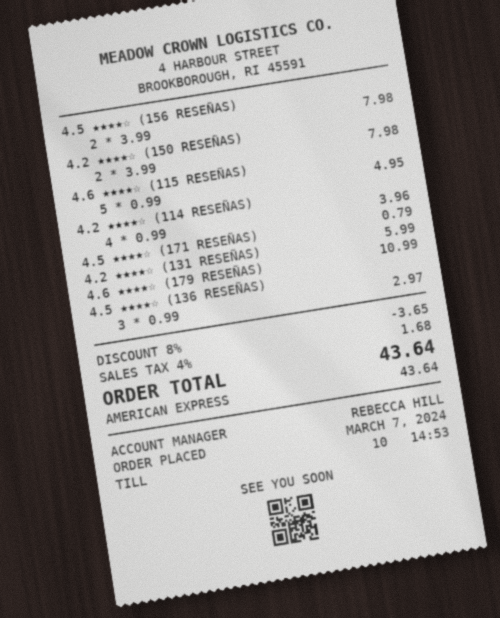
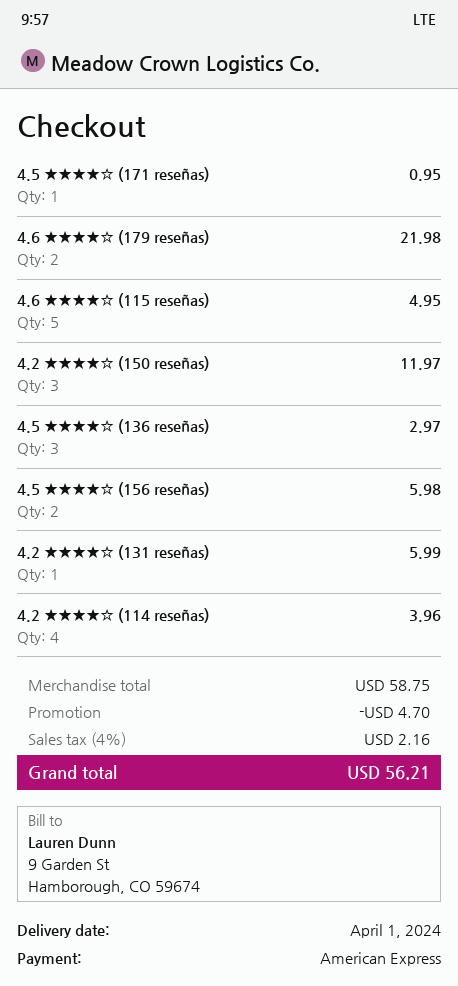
4.5 ★★★★☆ (156 RESEÑAS): 2 for 7.98 -> 2 for 5.98
4.2 ★★★★☆ (150 RESEÑAS): 2 for 7.98 -> 3 for 11.97
4.5 ★★★★☆ (171 RESEÑAS): 1 for 0.79 -> 1 for 0.95
4.6 ★★★★☆ (179 RESEÑAS): 1 for 10.99 -> 2 for 21.98
discount: 3.65 -> 4.70
tax: 4% = 1.68 -> 4% = 2.16
total: 43.64 -> 56.21

